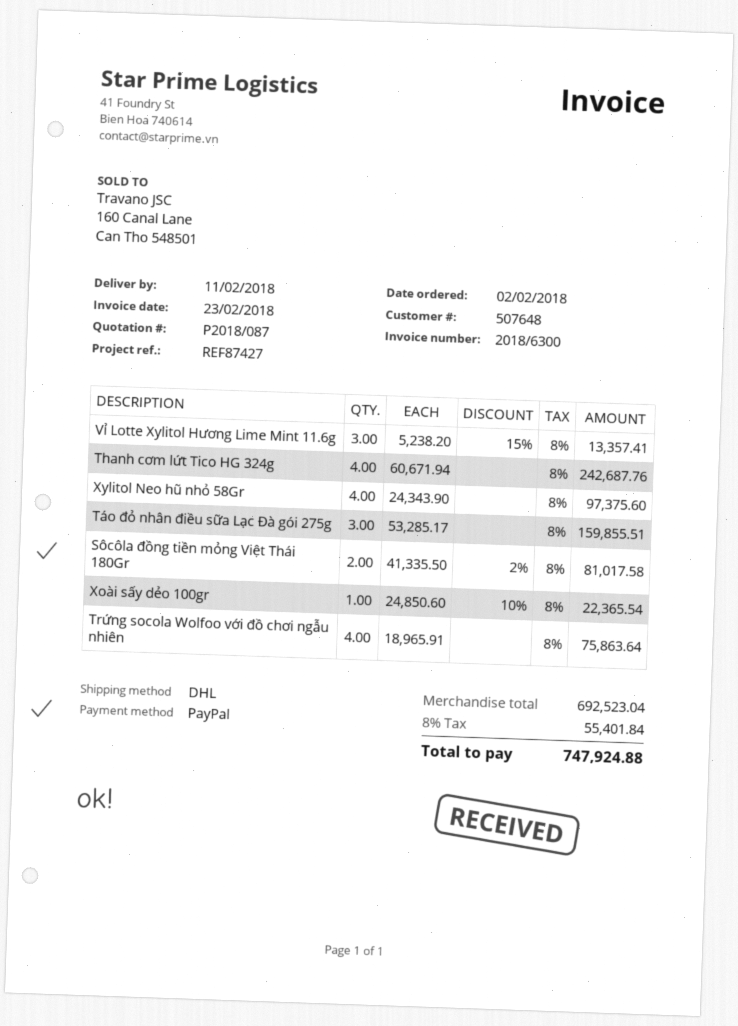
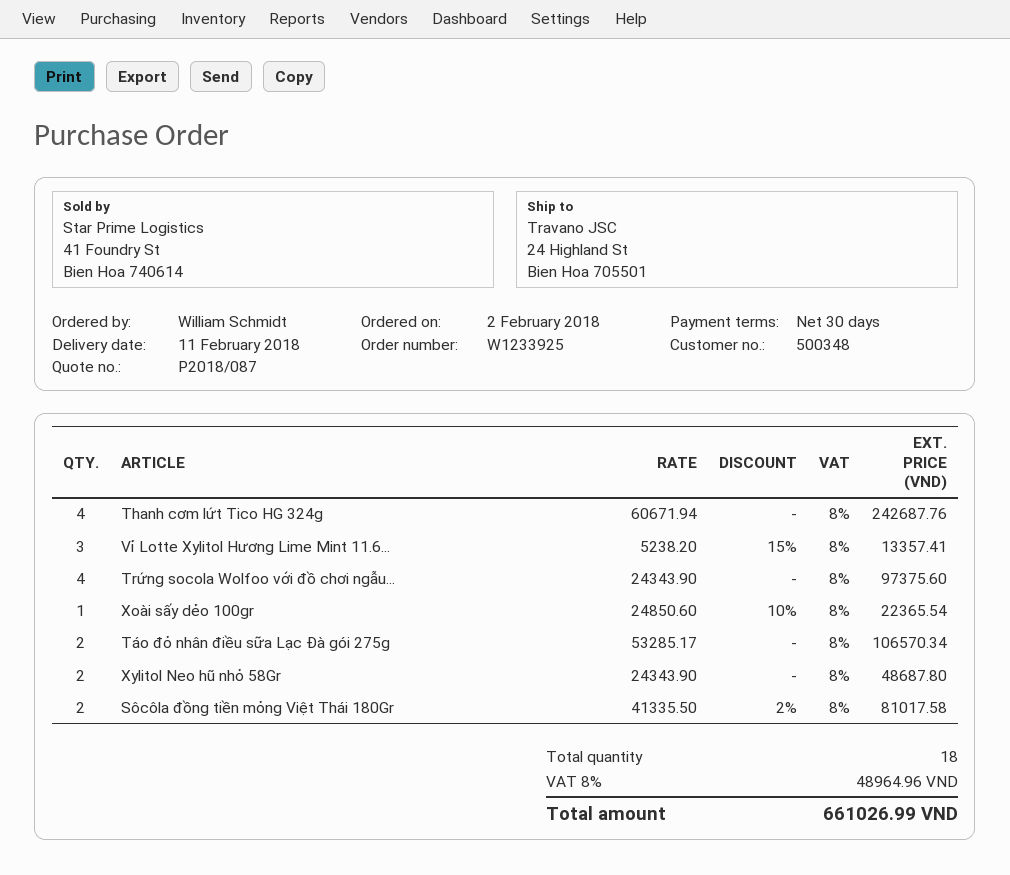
customer number: 507648 -> 500348
Xylitol Neo hũ nhỏ 58Gr: 4 x 24343.90 = 97375.60 -> 2 x 24343.90 = 48687.80
Táo đỏ nhân điều sữa Lạc Đà gói 275g: 3 x 53285.17 = 159855.51 -> 2 x 53285.17 = 106570.34
Trứng socola Wolfoo với đồ chơi ngẫu nhiên: 4 x 18965.91 = 75863.64 -> 4 x 24343.90 = 97375.60
tax: 8% = 55401.84 -> 8% = 48964.96
total: 747924.88 -> 661026.99

